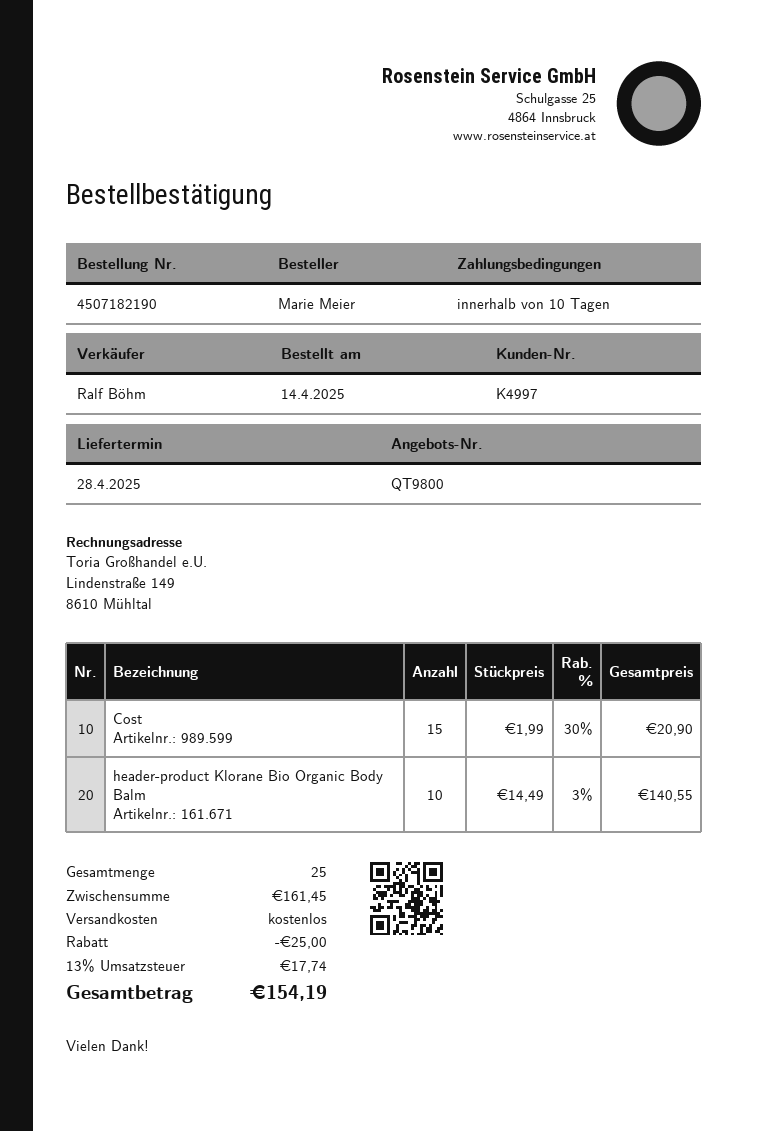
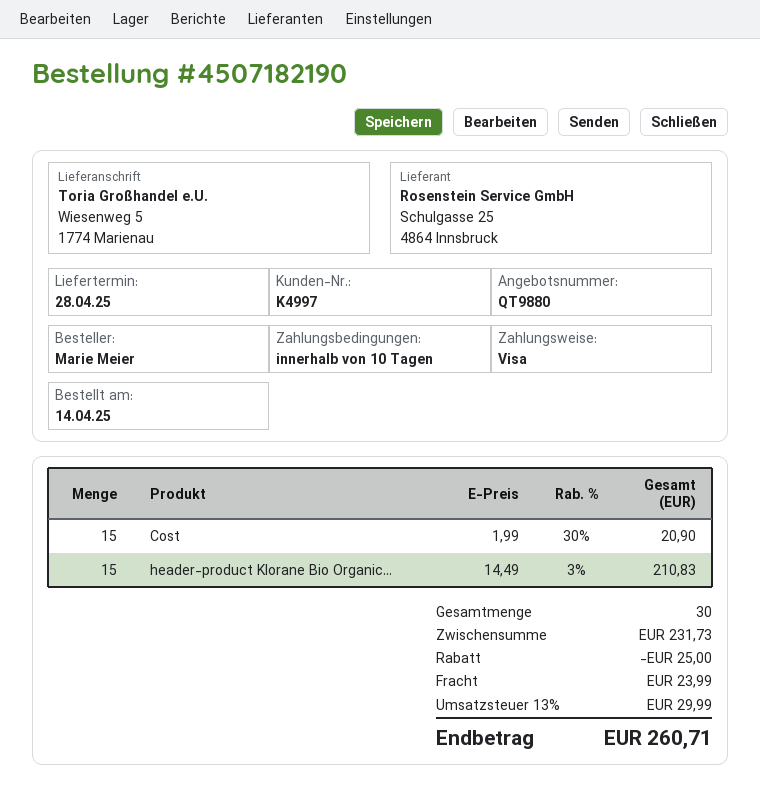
quote number: QT9800 -> QT9880
header-product Klorane Bio Organic Body Balm: 10 x 14.49 - 3% = 140.55 -> 15 x 14.49 - 3% = 210.83
total quantity: 25 -> 30
subtotal: 161.45 -> 231.73
shipping: 0.00 -> 23.99
tax: 13% = 17.74 -> 13% = 29.99
total: 154.19 -> 260.71

